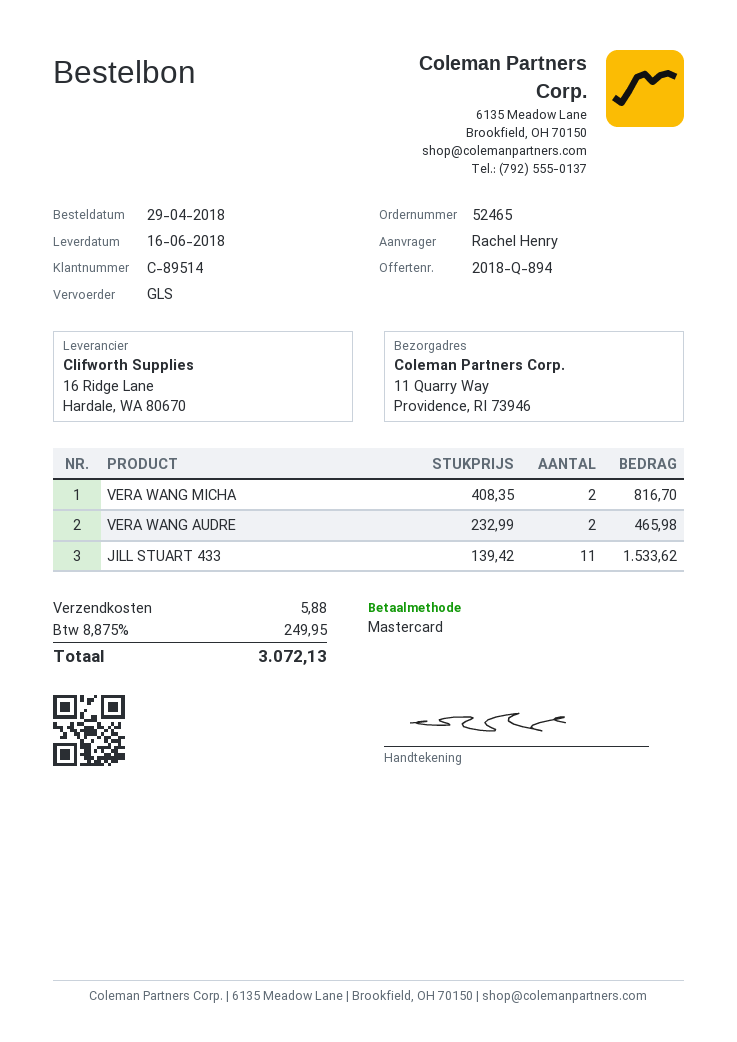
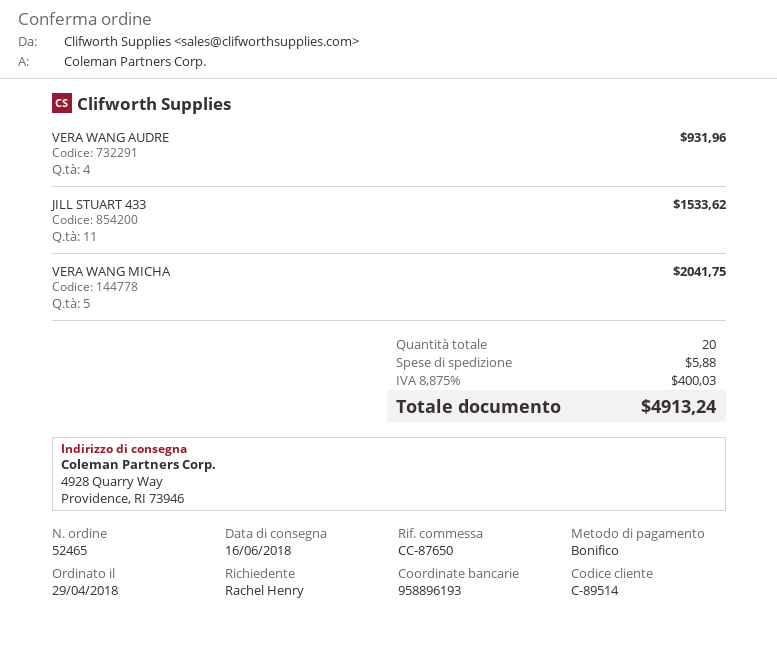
payment method: Mastercard -> bank transfer
ship to: 11 Quarry Way, Providence, RI 73946 -> 4928 Quarry Way, Providence, RI 73946
VERA WANG MICHA: 2 for 816.70 -> 5 for 2041.75
VERA WANG AUDRE: 2 for 465.98 -> 4 for 931.96
tax: 8.875% = 249.95 -> 8.875% = 400.03
total: 3072.13 -> 4913.24

